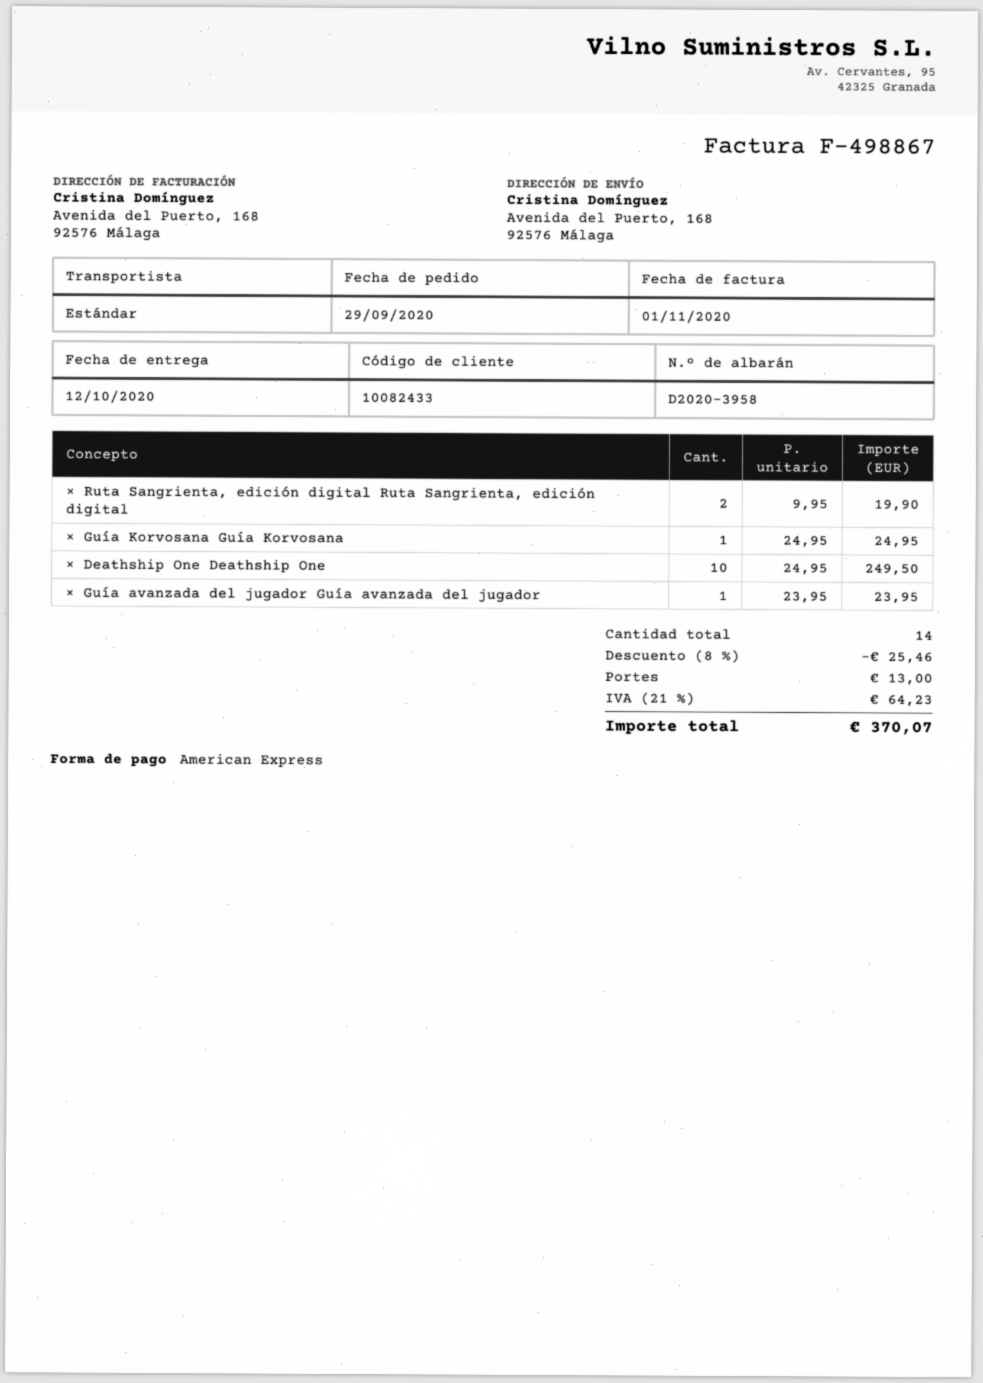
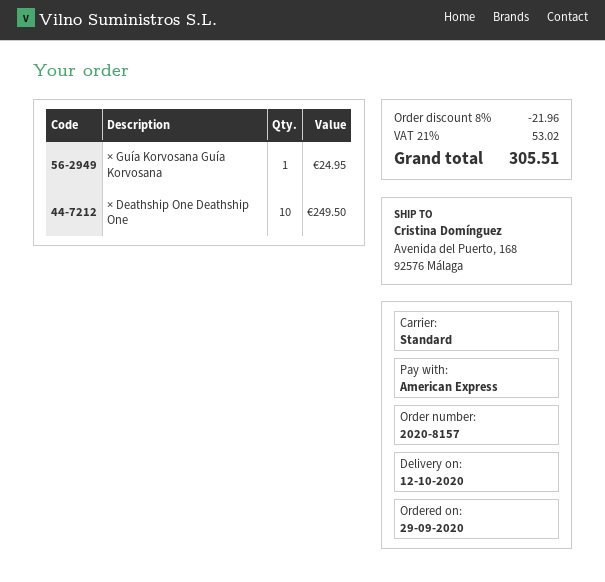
× Ruta Sangrienta, edición digital Ruta Sangrienta, edición digital: 2 for 19.90 -> none
× Guía avanzada del jugador Guía avanzada del jugador: 1 for 23.95 -> none
discount: 8% = 25.46 -> 8% = 21.96
shipping: 13.00 -> none
tax: 21% = 64.23 -> 21% = 53.02
total: 370.07 -> 305.51

